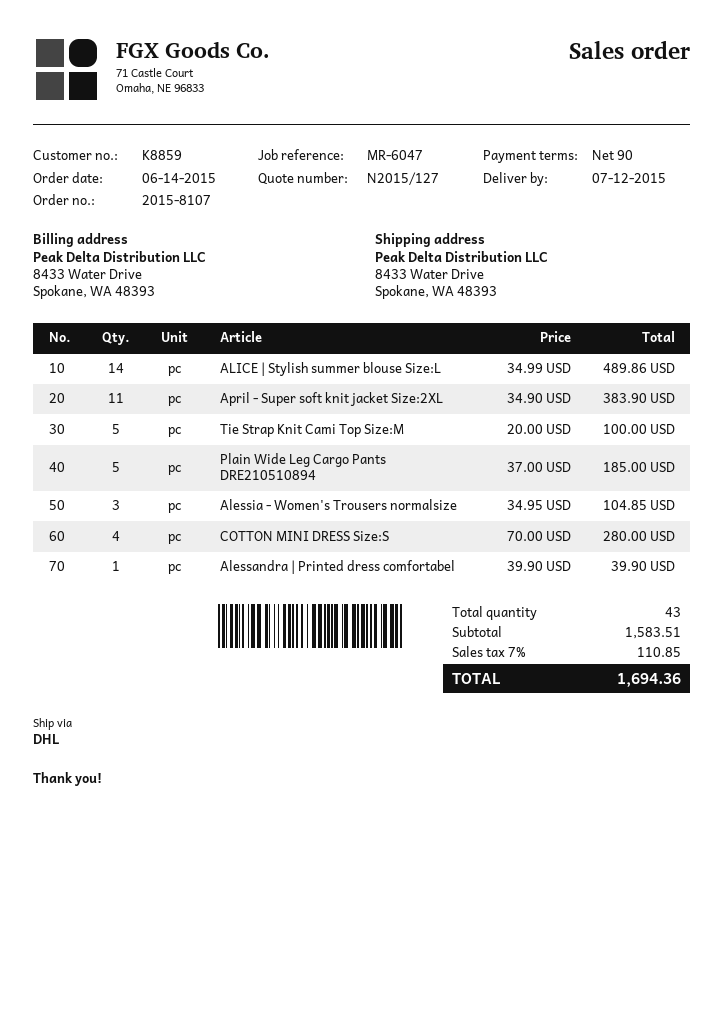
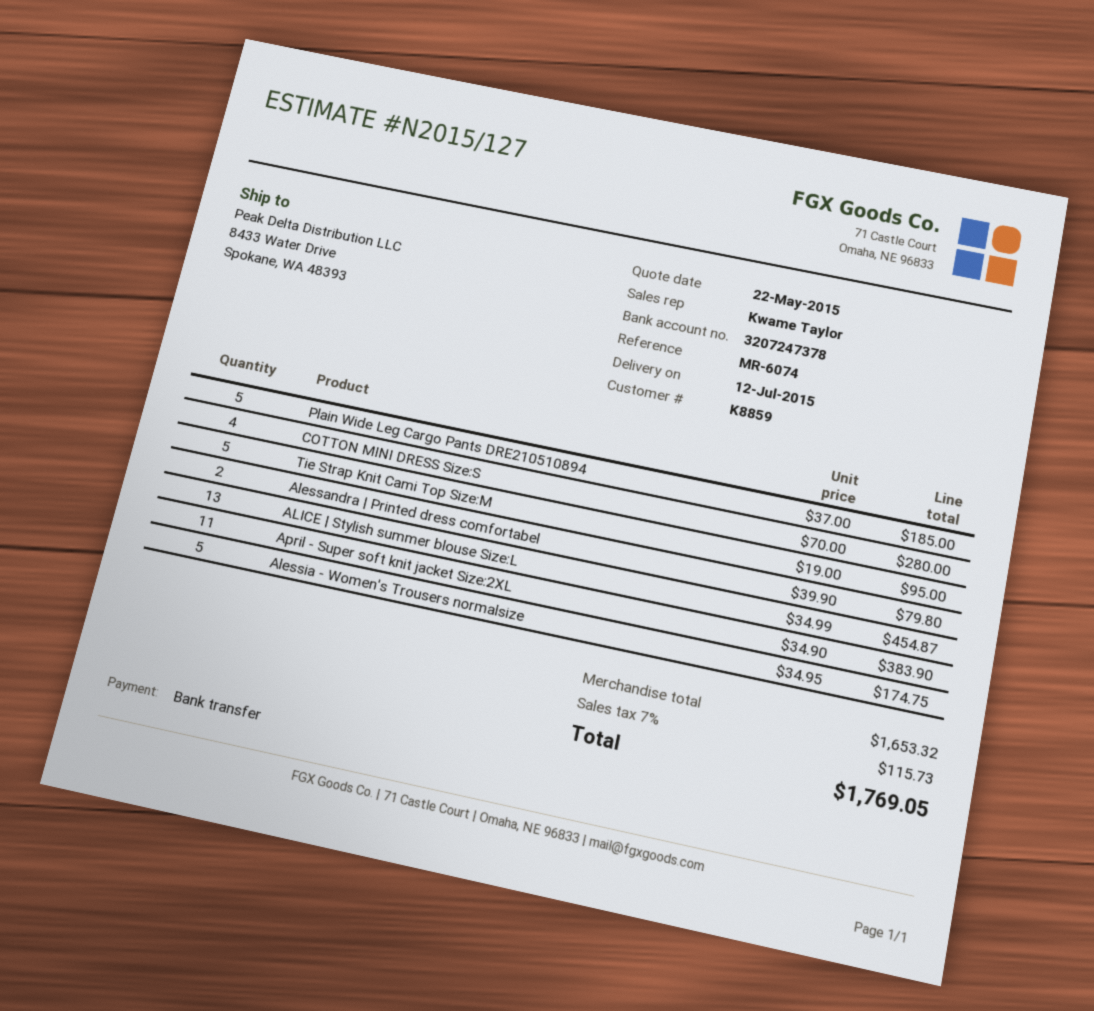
reference: MR-6047 -> MR-6074
ALICE | Stylish summer blouse Size:L: 14 x 34.99 = 489.86 -> 13 x 34.99 = 454.87
Tie Strap Knit Cami Top Size:M: 5 x 20.00 = 100.00 -> 5 x 19.00 = 95.00
Alessia - Women's Trousers normalsize: 3 x 34.95 = 104.85 -> 5 x 34.95 = 174.75
Alessandra | Printed dress comfortabel: 1 x 39.90 = 39.90 -> 2 x 39.90 = 79.80
subtotal: 1583.51 -> 1653.32
tax: 7% = 110.85 -> 7% = 115.73
total: 1694.36 -> 1769.05

